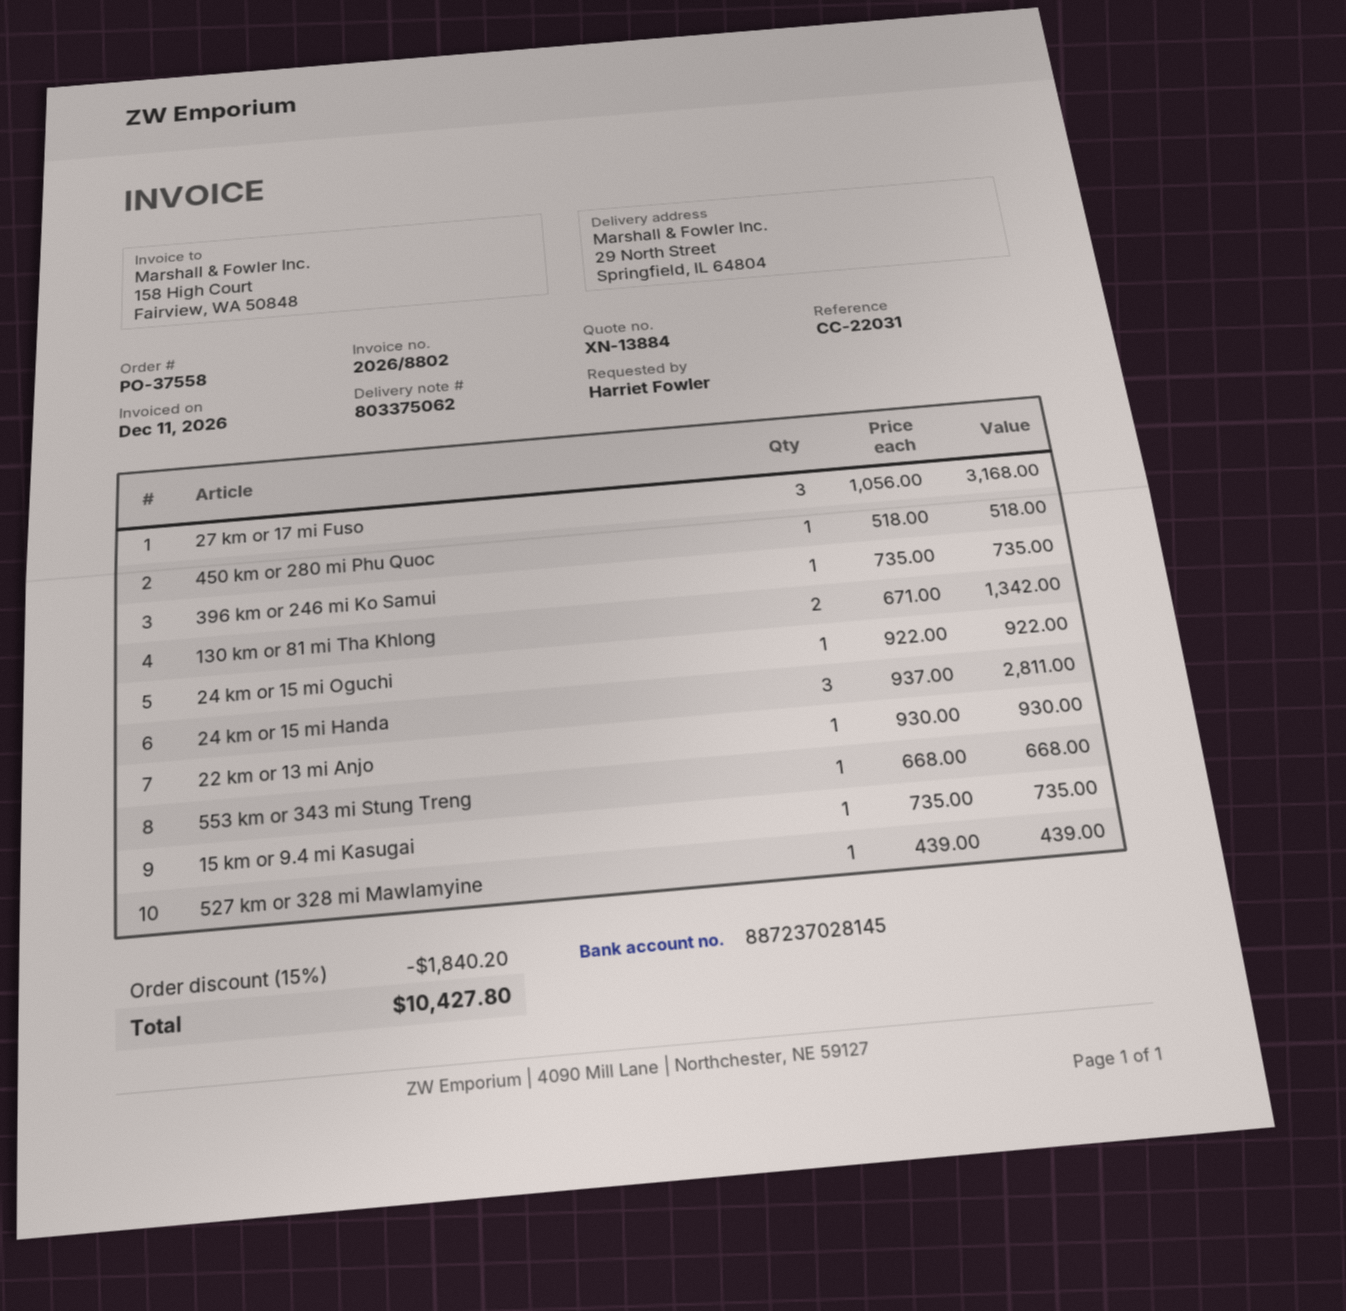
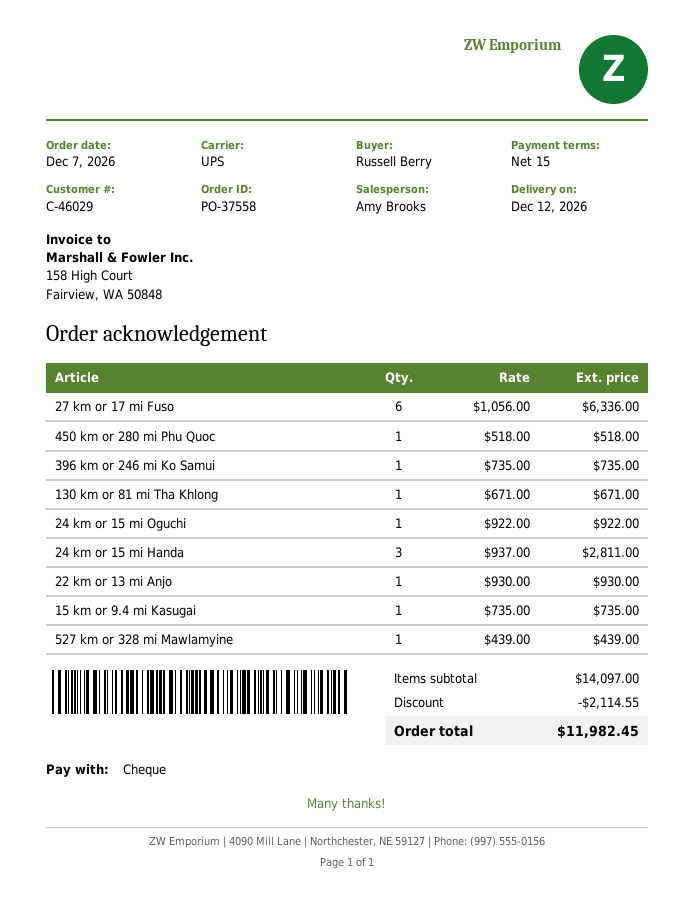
ordered by: Harriet Fowler -> Russell Berry
27 km or 17 mi Fuso: 3 x 1056.00 = 3168.00 -> 6 x 1056.00 = 6336.00
130 km or 81 mi Tha Khlong: 2 x 671.00 = 1342.00 -> 1 x 671.00 = 671.00
553 km or 343 mi Stung Treng: 1 x 668.00 = 668.00 -> none
discount: 1840.20 -> 2114.55
total: 10427.80 -> 11982.45

